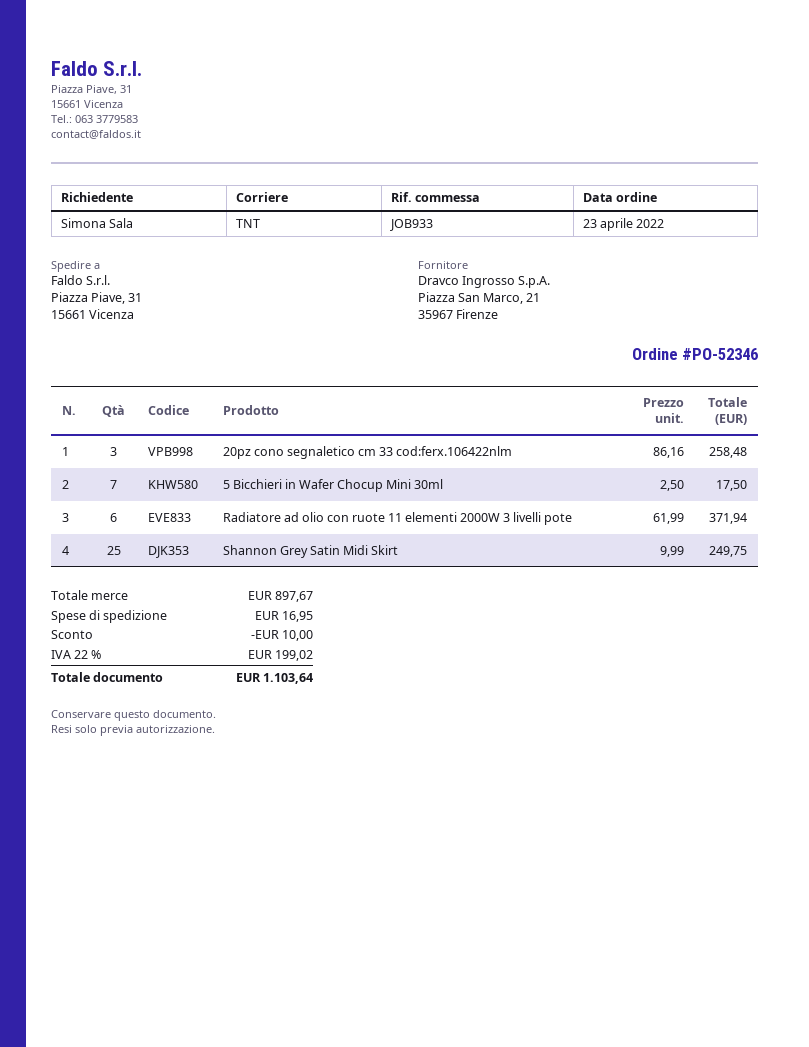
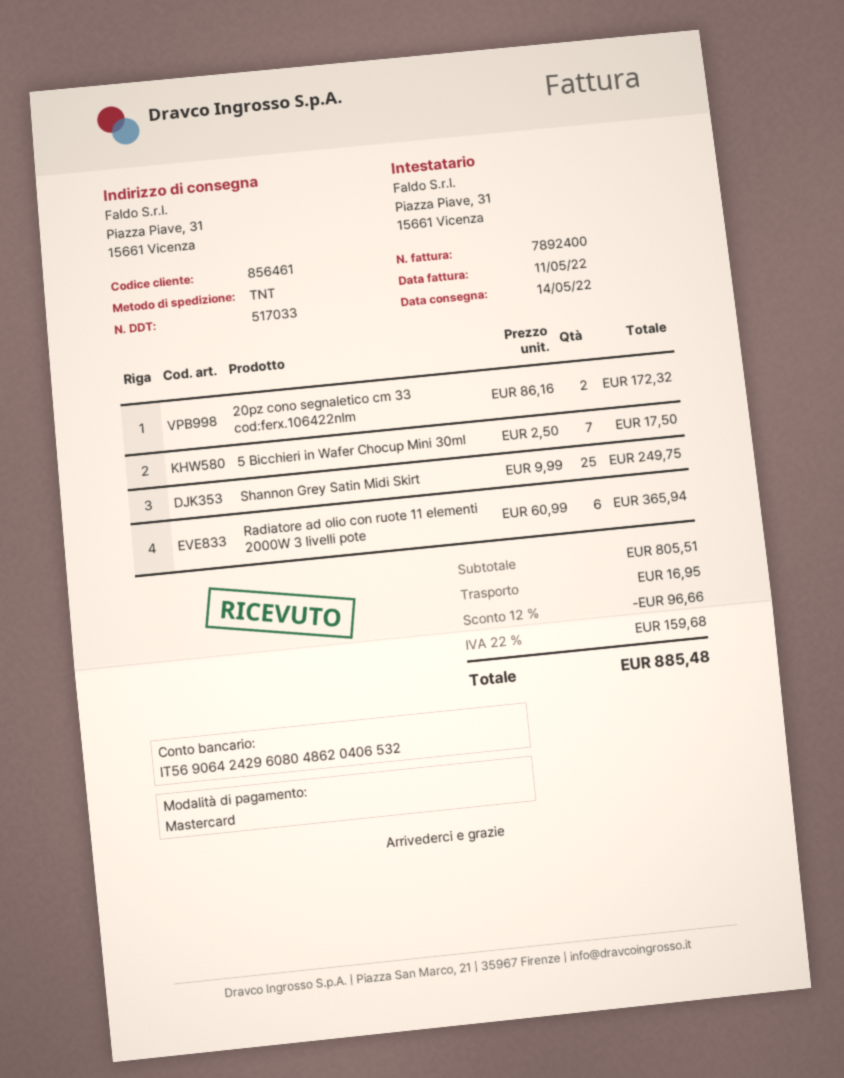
20pz cono segnaletico cm 33 cod:ferx.106422nlm: 3 x 86.16 = 258.48 -> 2 x 86.16 = 172.32
Radiatore ad olio con ruote 11 elementi 2000W 3 livelli pote: 6 x 61.99 = 371.94 -> 6 x 60.99 = 365.94
subtotal: 897.67 -> 805.51
discount: 10.00 -> 96.66
tax: 22% = 199.02 -> 22% = 159.68
total: 1103.64 -> 885.48

